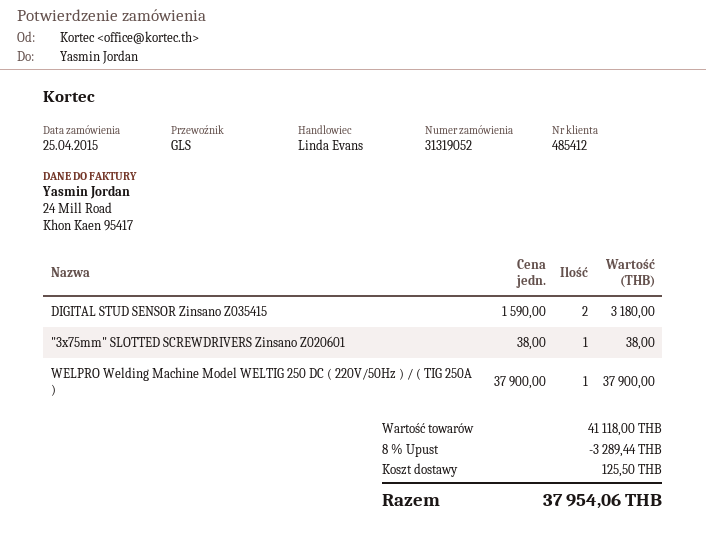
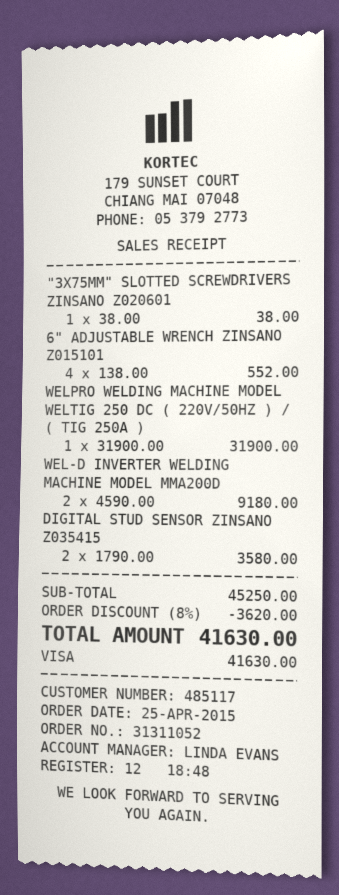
order number: 31319052 -> 31311052
customer number: 485412 -> 485117
DIGITAL STUD SENSOR Zinsano Z035415: 2 x 1590.00 = 3180.00 -> 2 x 1790.00 = 3580.00
WELPRO Welding Machine Model WELTIG 250 DC ( 220V/50Hz ) / ( TIG 250A ): 1 x 37900.00 = 37900.00 -> 1 x 31900.00 = 31900.00
6" ADJUSTABLE WRENCH ZINSANO Z015101: none -> 4 x 138.00 = 552.00
WEL-D INVERTER WELDING MACHINE MODEL MMA200D: none -> 2 x 4590.00 = 9180.00
subtotal: 41118.00 -> 45250.00
discount: 8% = 3289.44 -> 8% = 3620.00
shipping: 125.50 -> none
total: 37954.06 -> 41630.00

